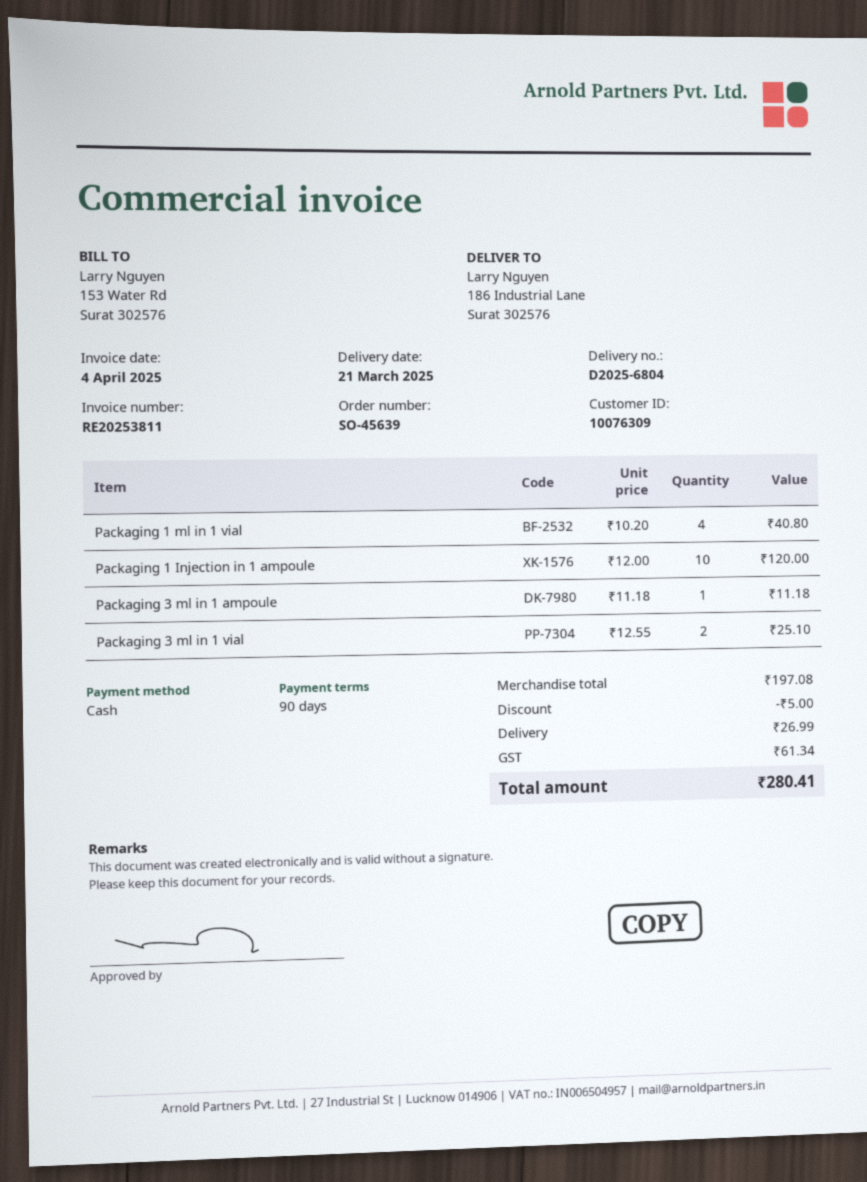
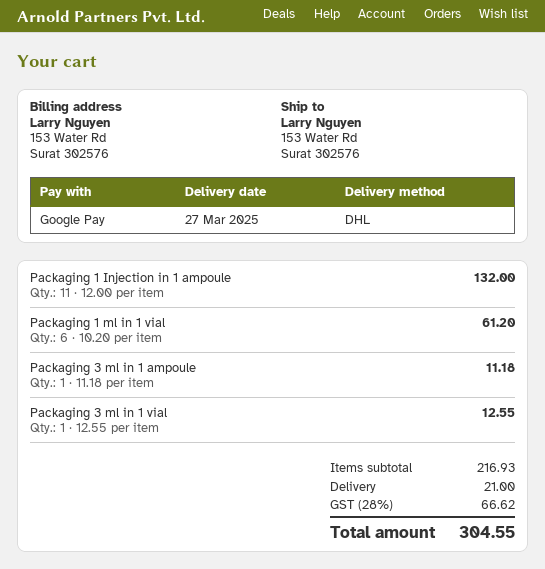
delivery date: 2025-03-21 -> 2025-03-27
payment method: cash -> Google Pay
ship to: 186 Industrial Lane, Surat 302576 -> 153 Water Rd, Surat 302576
Packaging 1 ml in 1 vial: 4 x 10.20 = 40.80 -> 6 x 10.20 = 61.20
Packaging 1 Injection in 1 ampoule: 10 x 12.00 = 120.00 -> 11 x 12.00 = 132.00
Packaging 3 ml in 1 vial: 2 x 12.55 = 25.10 -> 1 x 12.55 = 12.55
subtotal: 197.08 -> 216.93
discount: 5.00 -> none
shipping: 26.99 -> 21.00
tax: 61.34 -> 66.62
total: 280.41 -> 304.55

